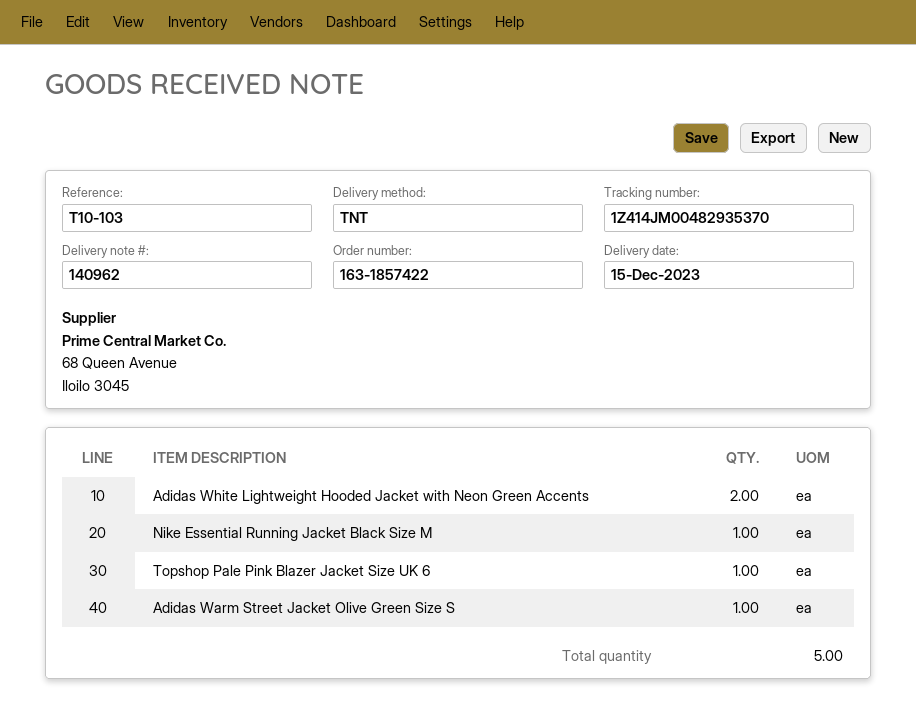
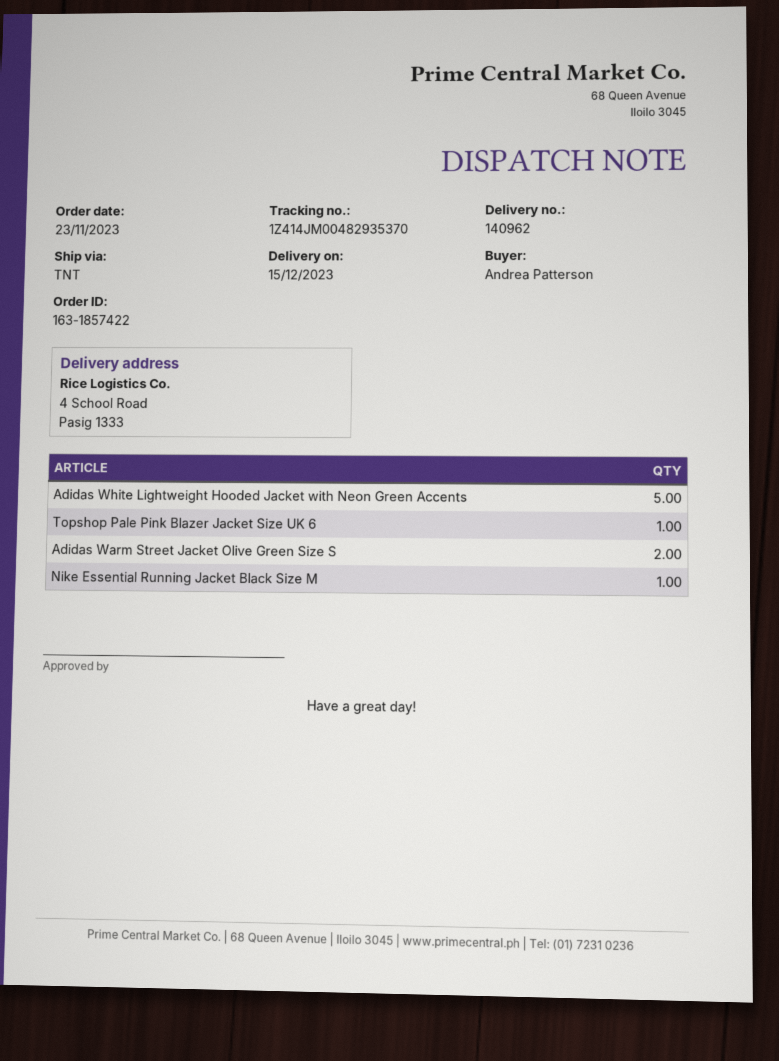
Adidas White Lightweight Hooded Jacket with Neon Green Accents: 2 -> 5
Adidas Warm Street Jacket Olive Green Size S: 1 -> 2

